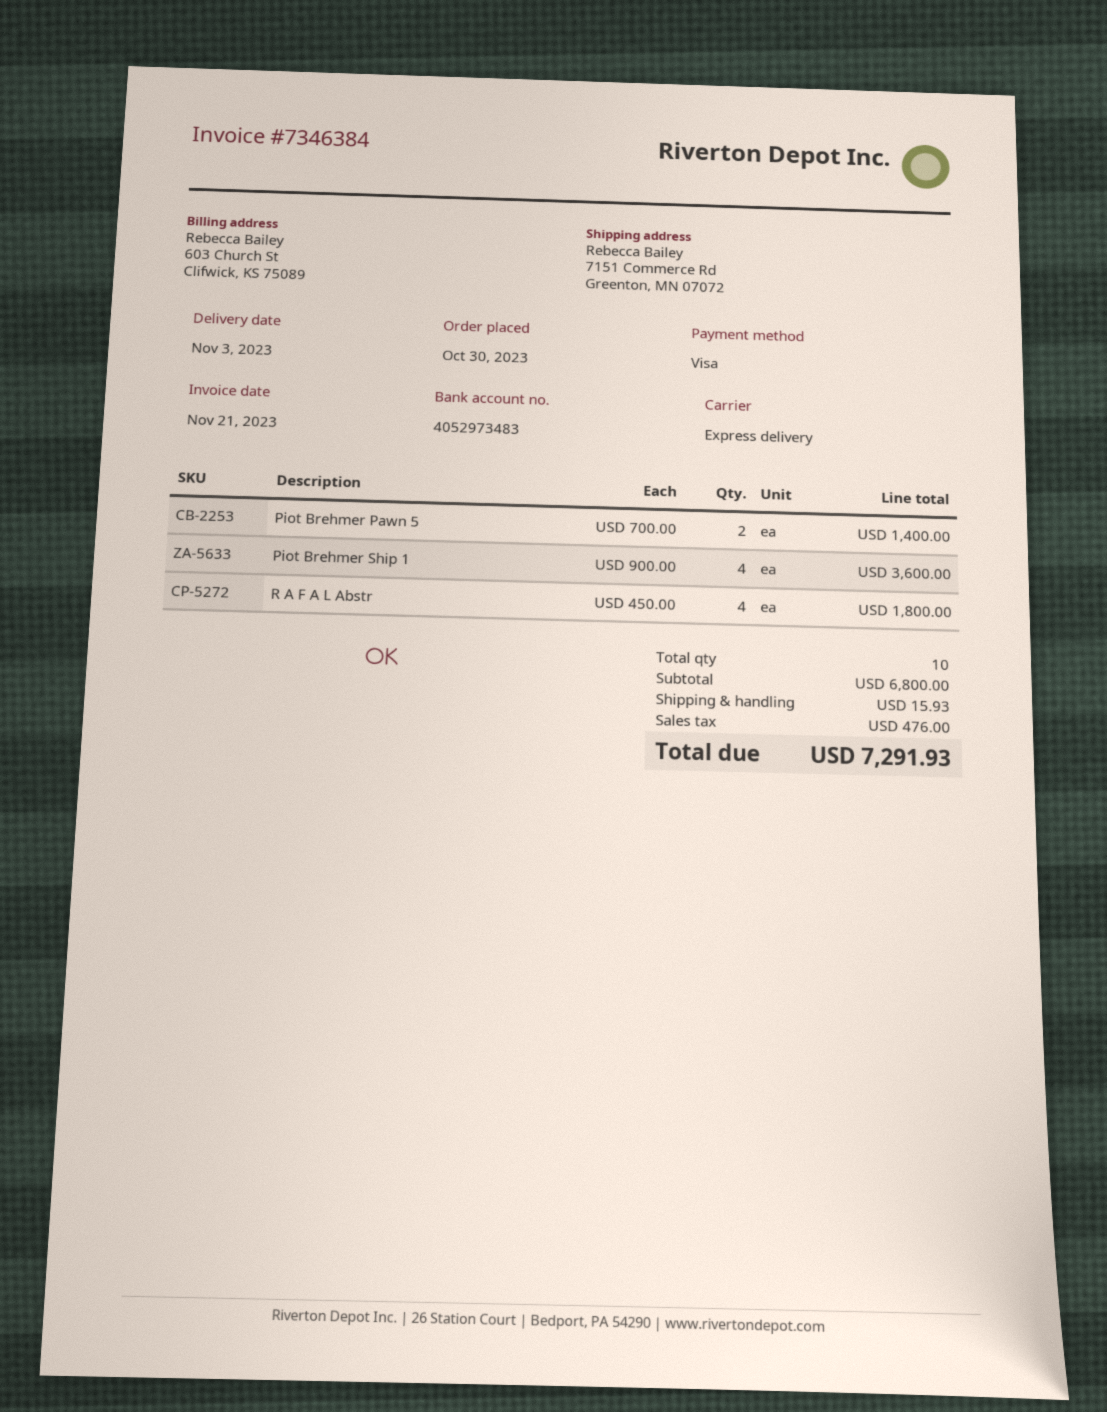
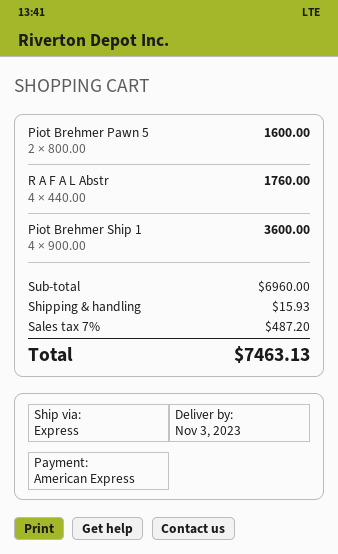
payment method: Visa -> American Express
Piot Brehmer Pawn 5: 2 x 700.00 = 1400.00 -> 2 x 800.00 = 1600.00
R A F A L Abstr: 4 x 450.00 = 1800.00 -> 4 x 440.00 = 1760.00
subtotal: 6800.00 -> 6960.00
tax: 476.00 -> 487.20
total: 7291.93 -> 7463.13

